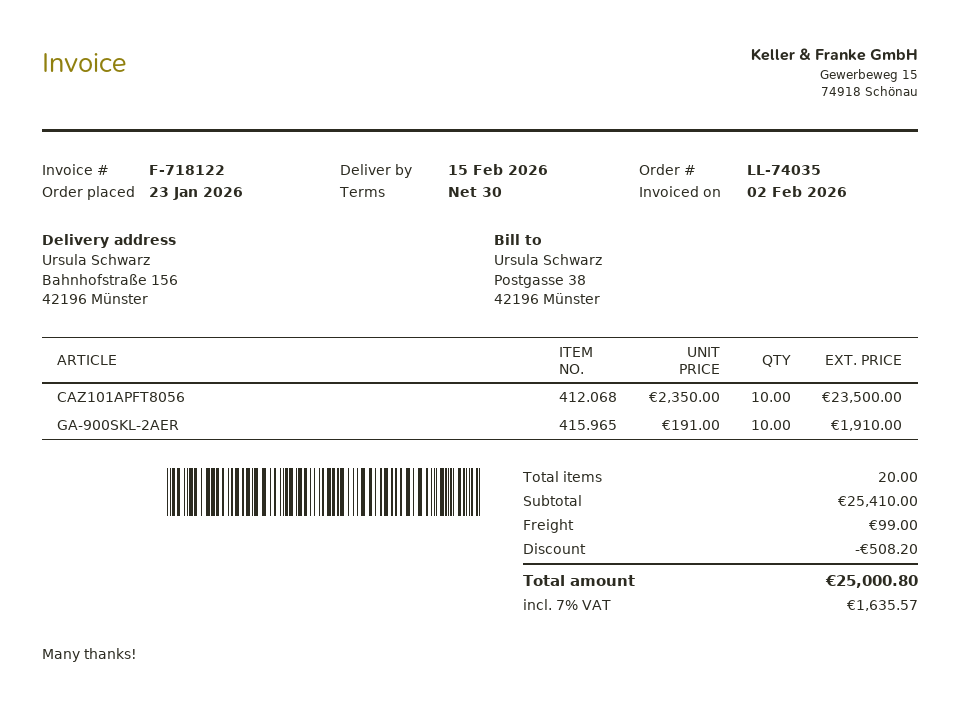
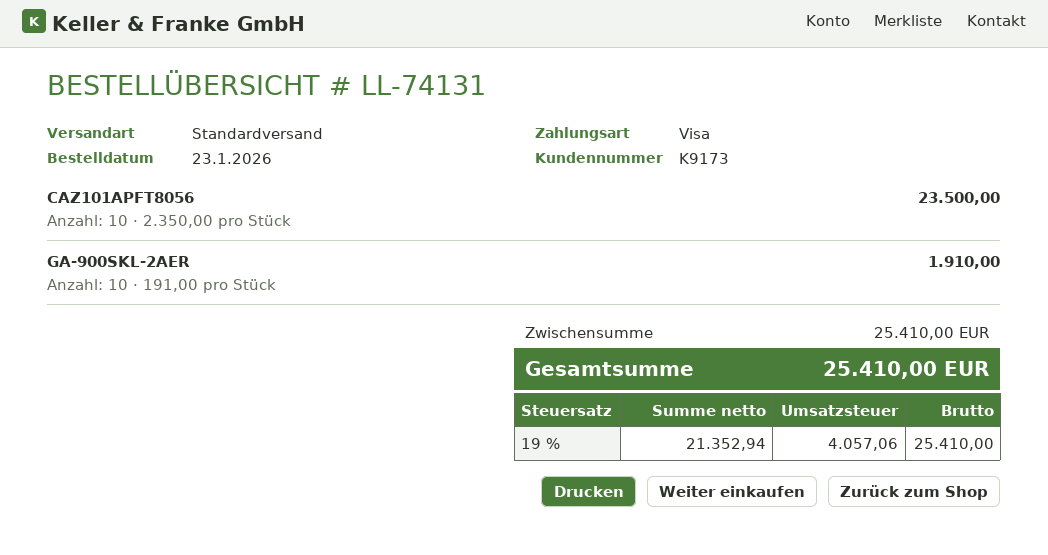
order number: LL-74035 -> LL-74131
discount: 508.20 -> none
shipping: 99.00 -> none
tax: 7% = 1635.57 -> 19% = 4057.06
total: 25000.80 -> 25410.00

